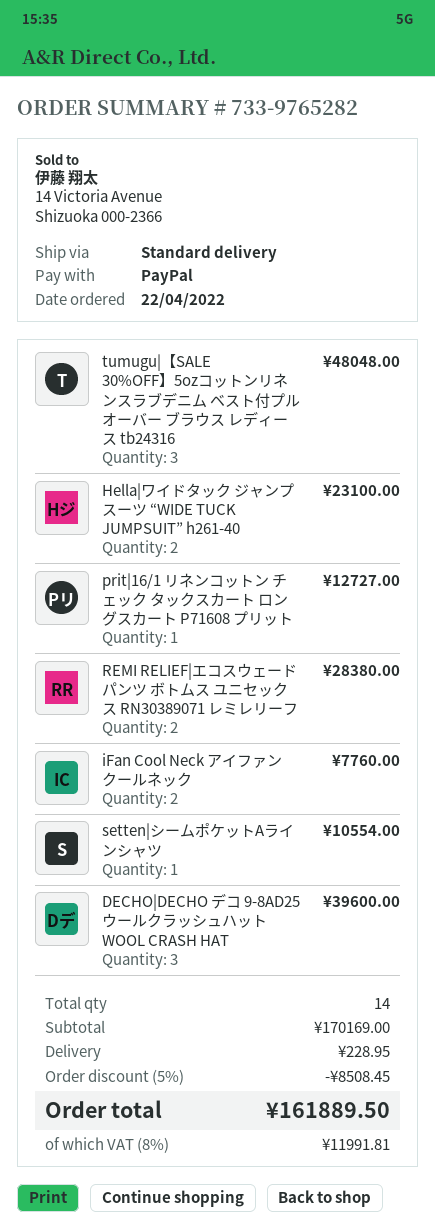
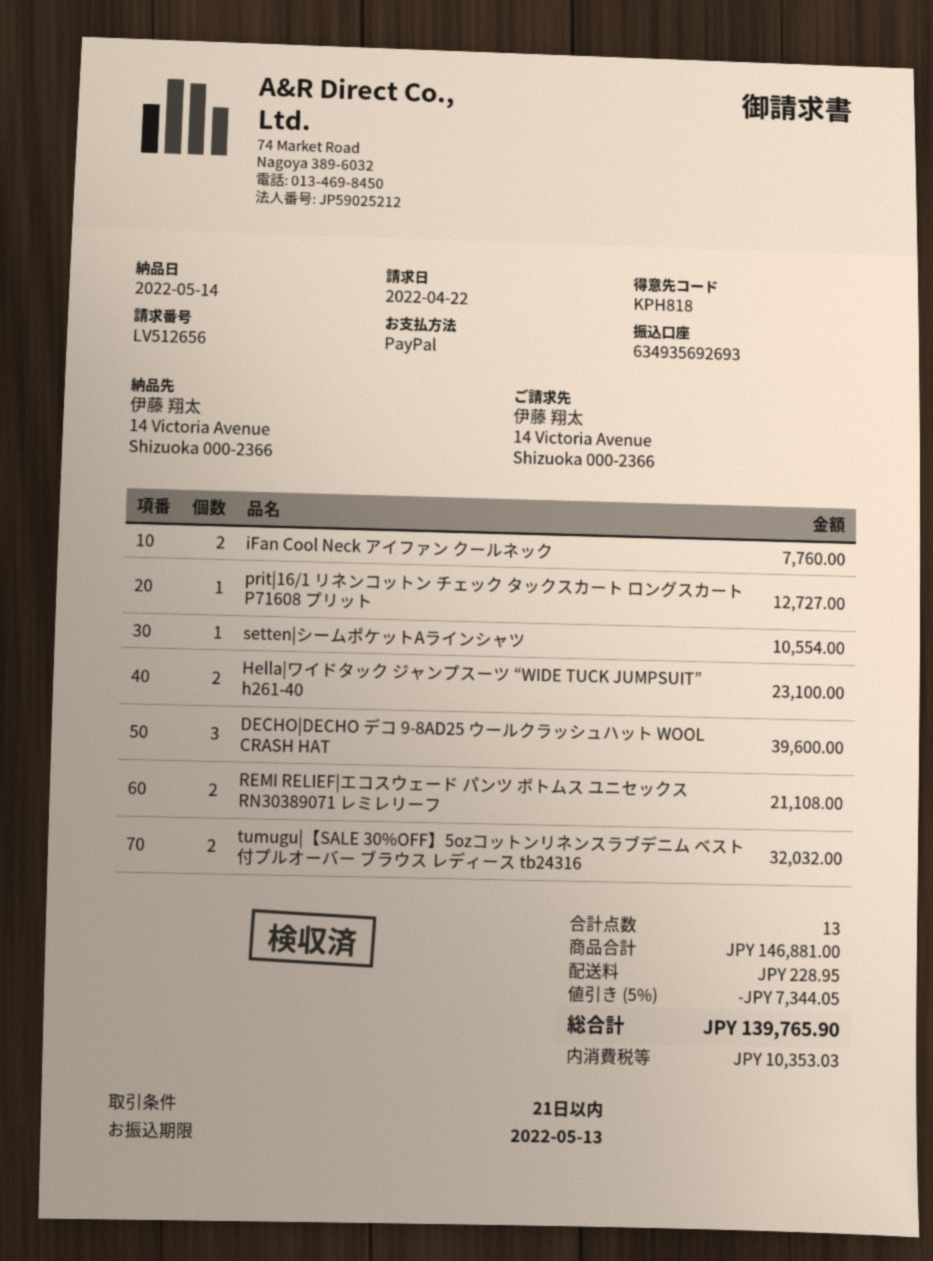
tumugu|【SALE 30%OFF】5ozコットンリネンスラブデニム ベスト付プルオーバー ブラウス レディース tb24316: 3 for 48048.00 -> 2 for 32032.00
REMI RELIEF|エコスウェード パンツ ボトムス ユニセックス RN30389071 レミレリーフ: 2 for 28380.00 -> 2 for 21108.00
total quantity: 14 -> 13
subtotal: 170169.00 -> 146881.00
discount: 5% = 8508.45 -> 5% = 7344.05
tax: 11991.81 -> 10353.03
total: 161889.50 -> 139765.90

